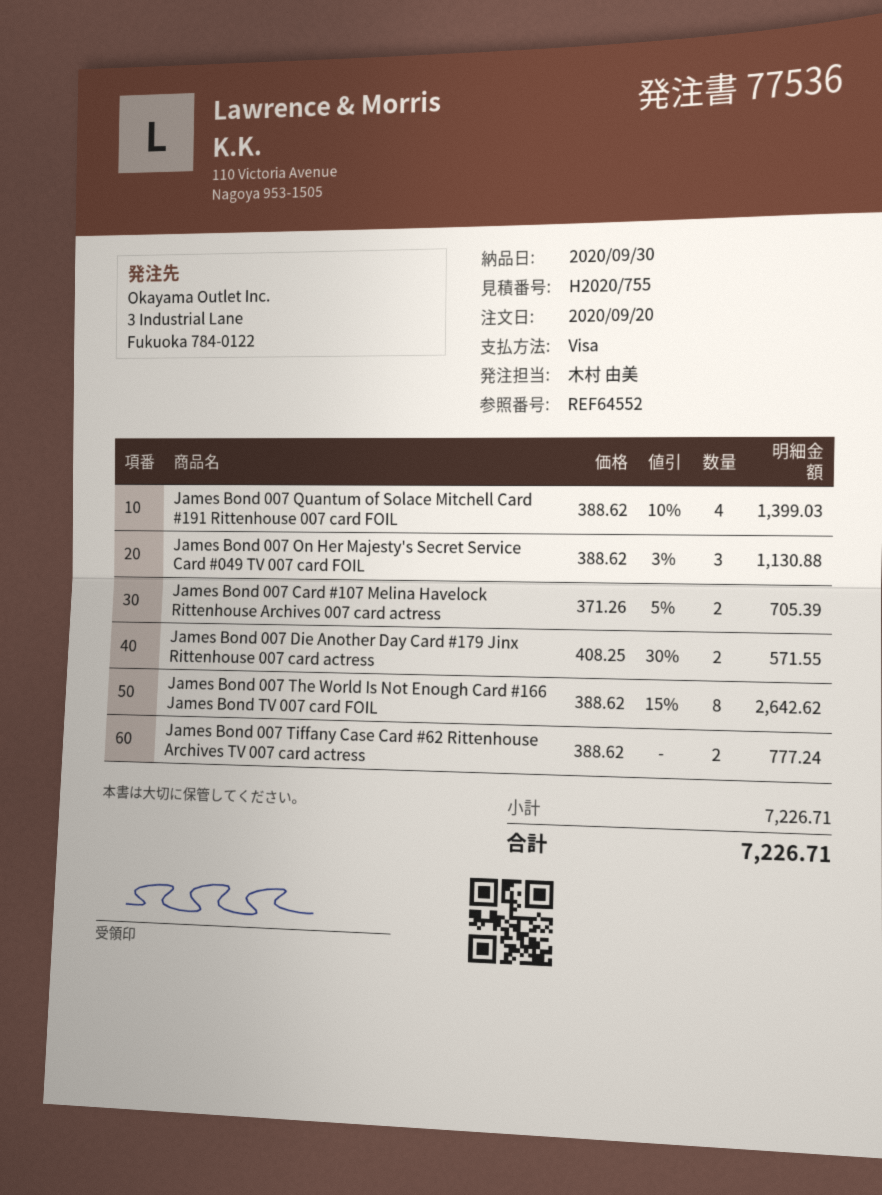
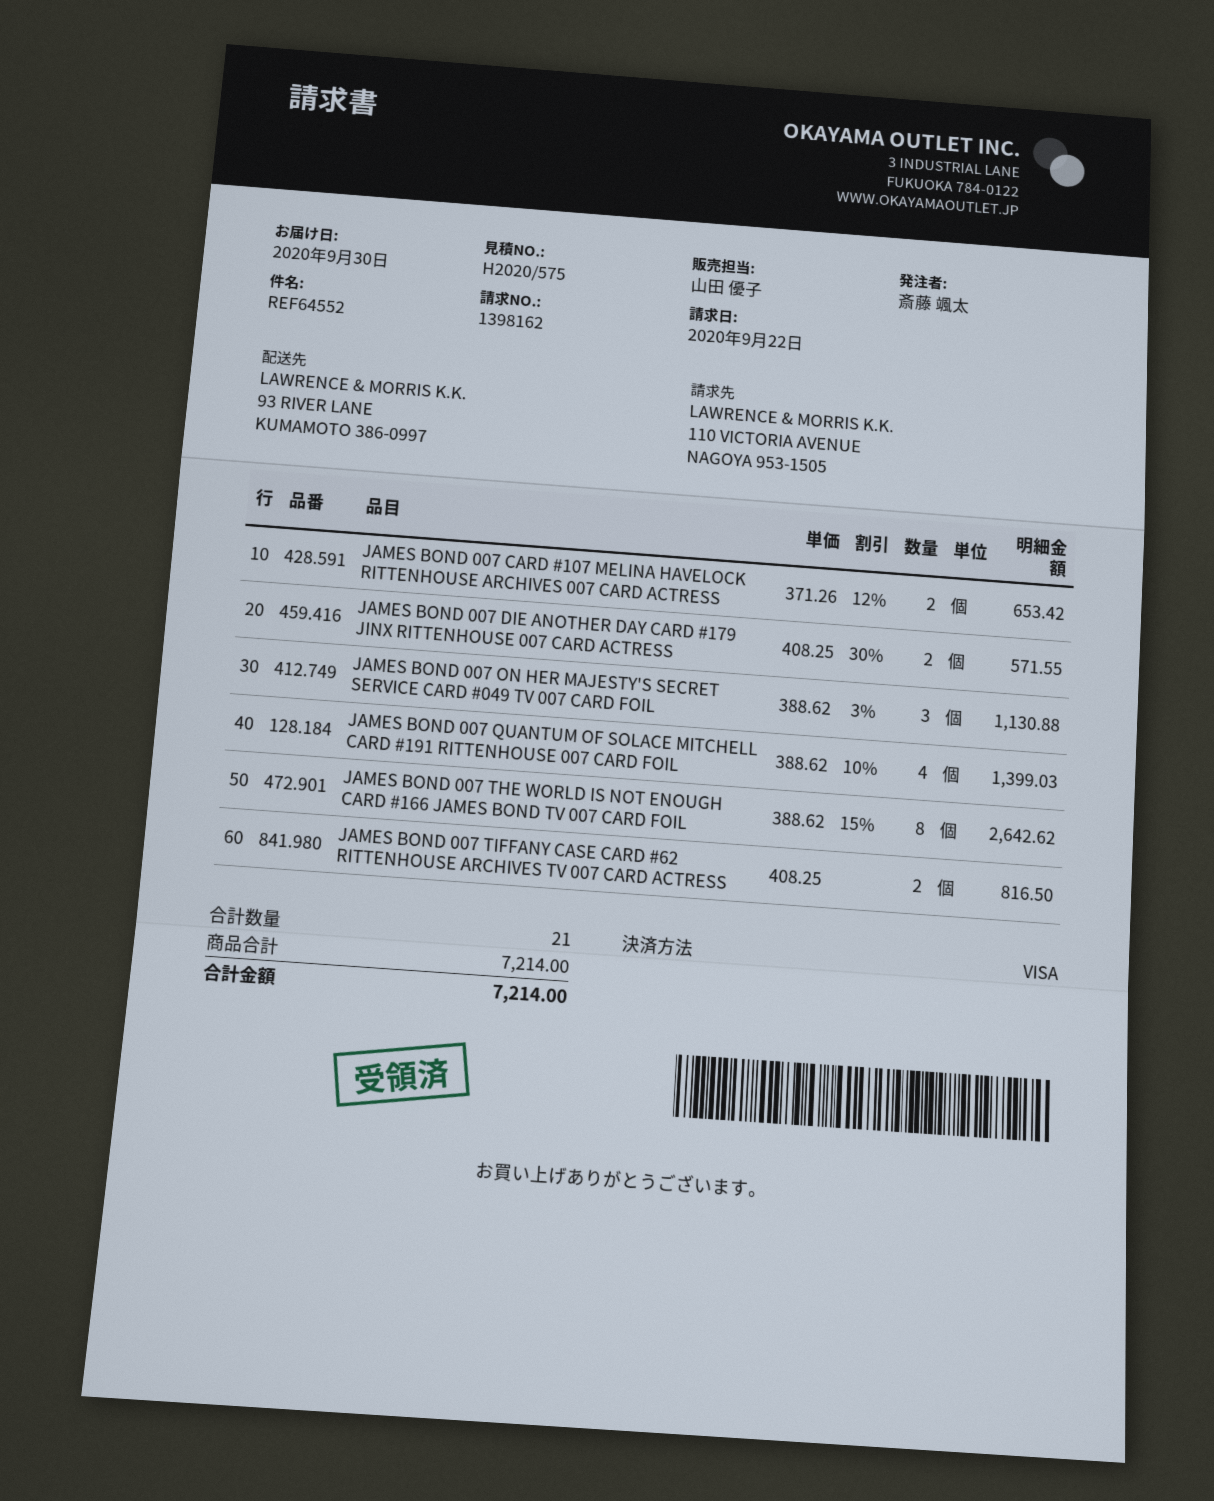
quote number: H2020/755 -> H2020/575
ordered by: 木村 由美 -> 斎藤 颯太
James Bond 007 Card #107 Melina Havelock Rittenhouse Archives 007 card actress: 2 x 371.26 - 5% = 705.39 -> 2 x 371.26 - 12% = 653.42
James Bond 007 Tiffany Case Card #62 Rittenhouse Archives TV 007 card actress: 2 x 388.62 = 777.24 -> 2 x 408.25 = 816.50
subtotal: 7226.71 -> 7214.00
total: 7226.71 -> 7214.00

